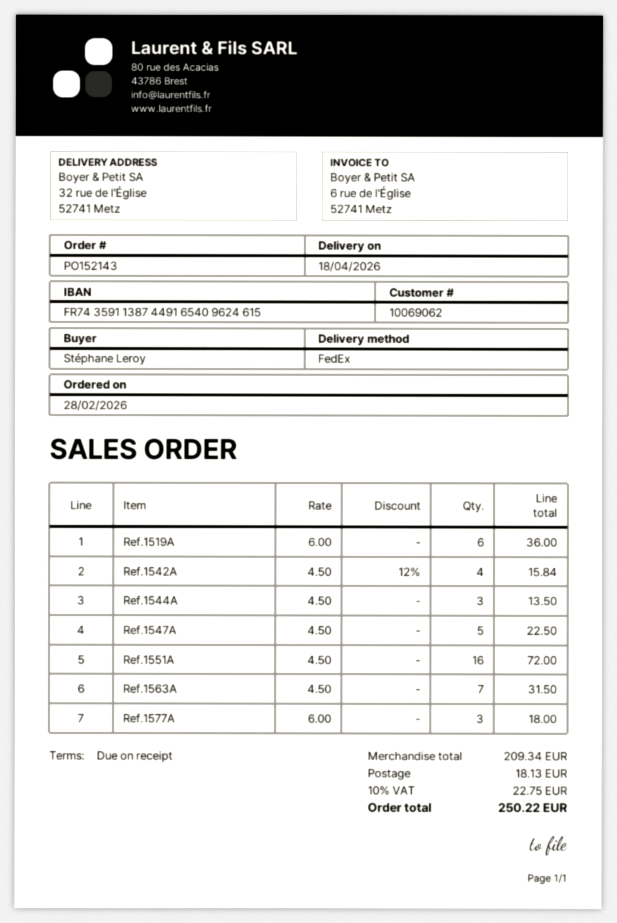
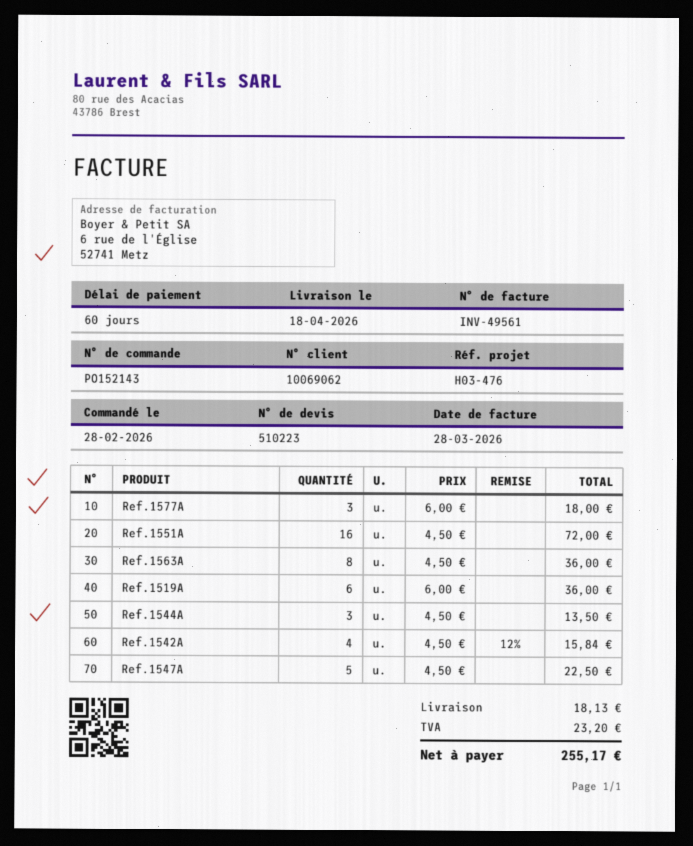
payment terms: on receipt -> 60 days
Ref.1563A: 7 x 4.50 = 31.50 -> 8 x 4.50 = 36.00
tax: 22.75 -> 23.20
total: 250.22 -> 255.17

